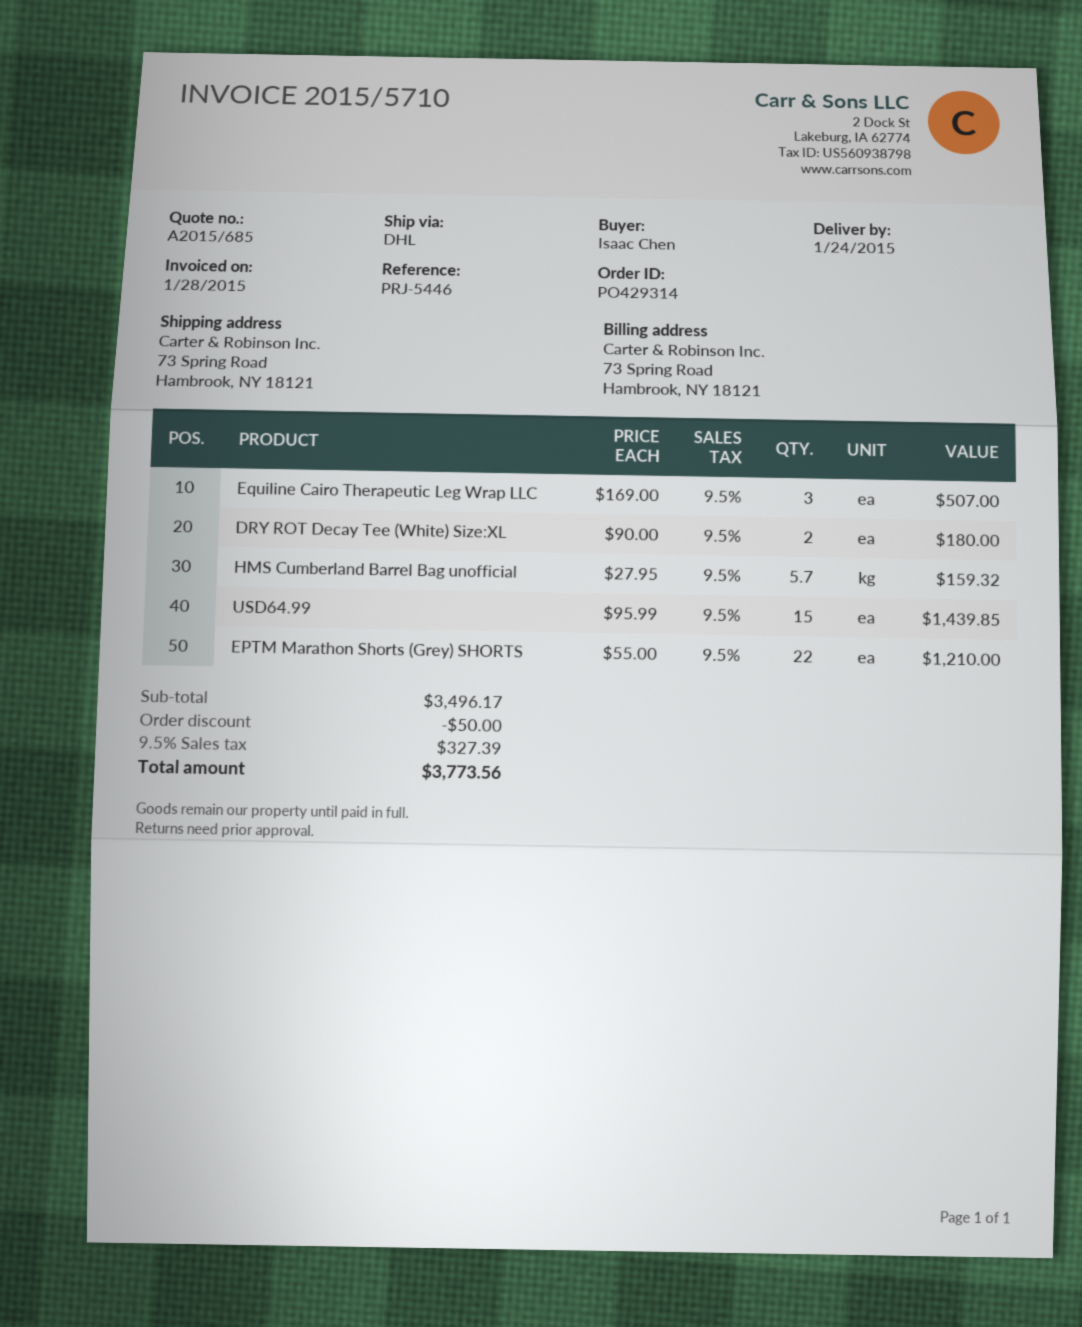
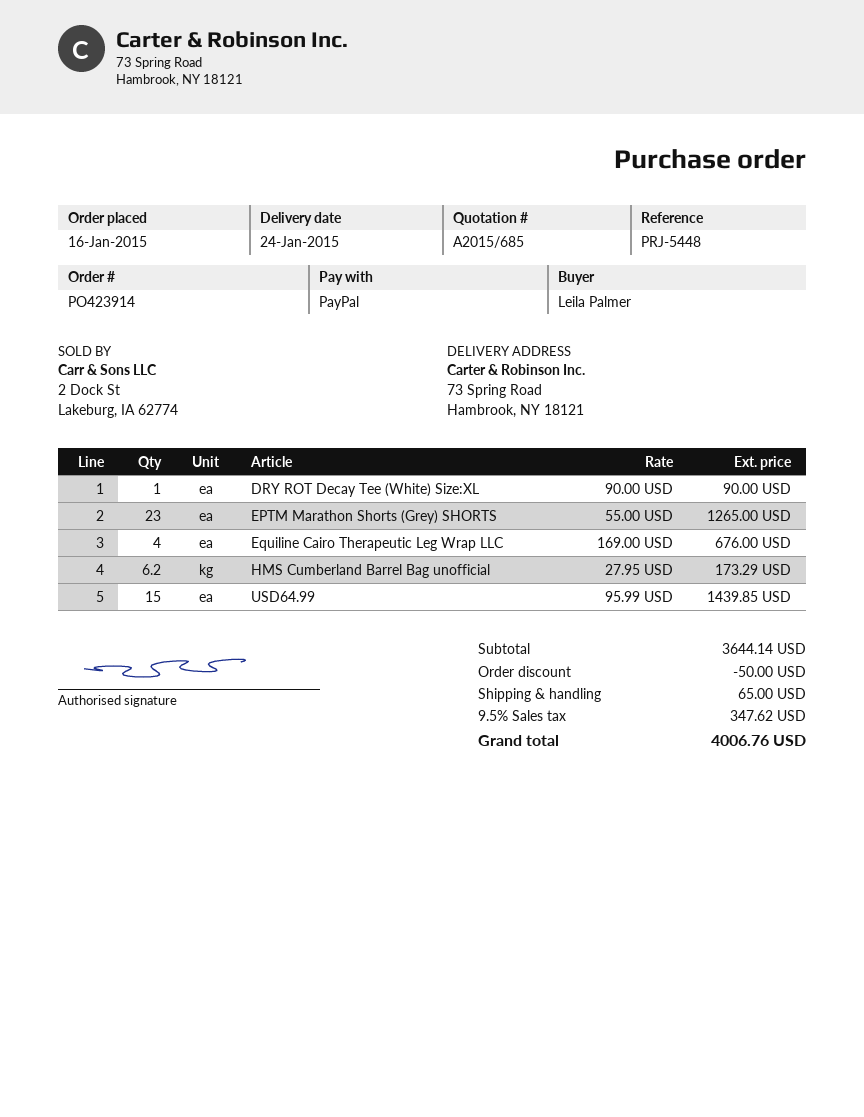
order number: PO429314 -> PO423914
reference: PRJ-5446 -> PRJ-5448
ordered by: Isaac Chen -> Leila Palmer
Equiline Cairo Therapeutic Leg Wrap LLC: 3 x 169.00 = 507.00 -> 4 x 169.00 = 676.00
DRY ROT Decay Tee (White) Size:XL: 2 x 90.00 = 180.00 -> 1 x 90.00 = 90.00
HMS Cumberland Barrel Bag unofficial: 5.7 x 27.95 = 159.32 -> 6.2 x 27.95 = 173.29
EPTM Marathon Shorts (Grey) SHORTS: 22 x 55.00 = 1210.00 -> 23 x 55.00 = 1265.00
subtotal: 3496.17 -> 3644.14
shipping: none -> 65.00
tax: 9.5% = 327.39 -> 9.5% = 347.62
total: 3773.56 -> 4006.76

